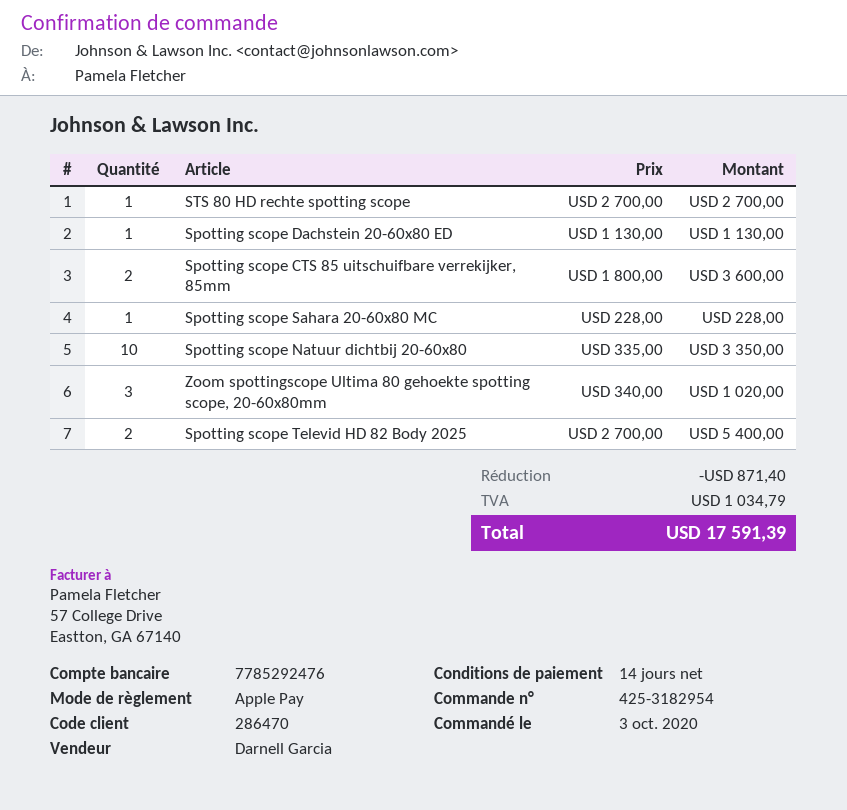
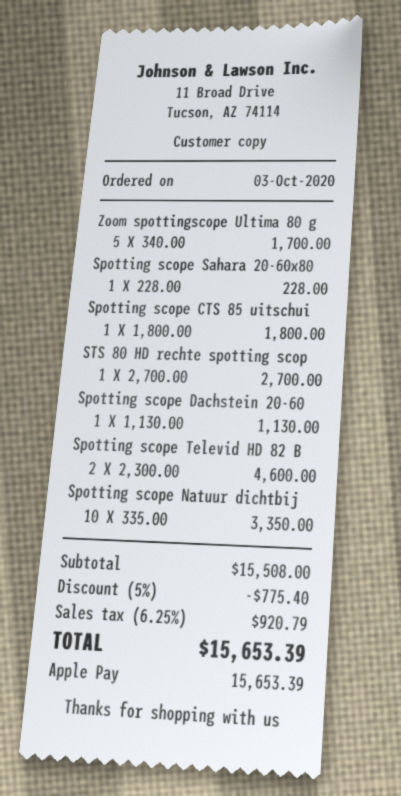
Spotting scope CTS 85 uitschuifbare verrekijker, 85mm: 2 x 1800.00 = 3600.00 -> 1 x 1800.00 = 1800.00
Zoom spottingscope Ultima 80 gehoekte spotting scope, 20-60x80mm: 3 x 340.00 = 1020.00 -> 5 x 340.00 = 1700.00
Spotting scope Televid HD 82 Body 2025: 2 x 2700.00 = 5400.00 -> 2 x 2300.00 = 4600.00
discount: 871.40 -> 775.40
tax: 1034.79 -> 920.79
total: 17591.39 -> 15653.39

